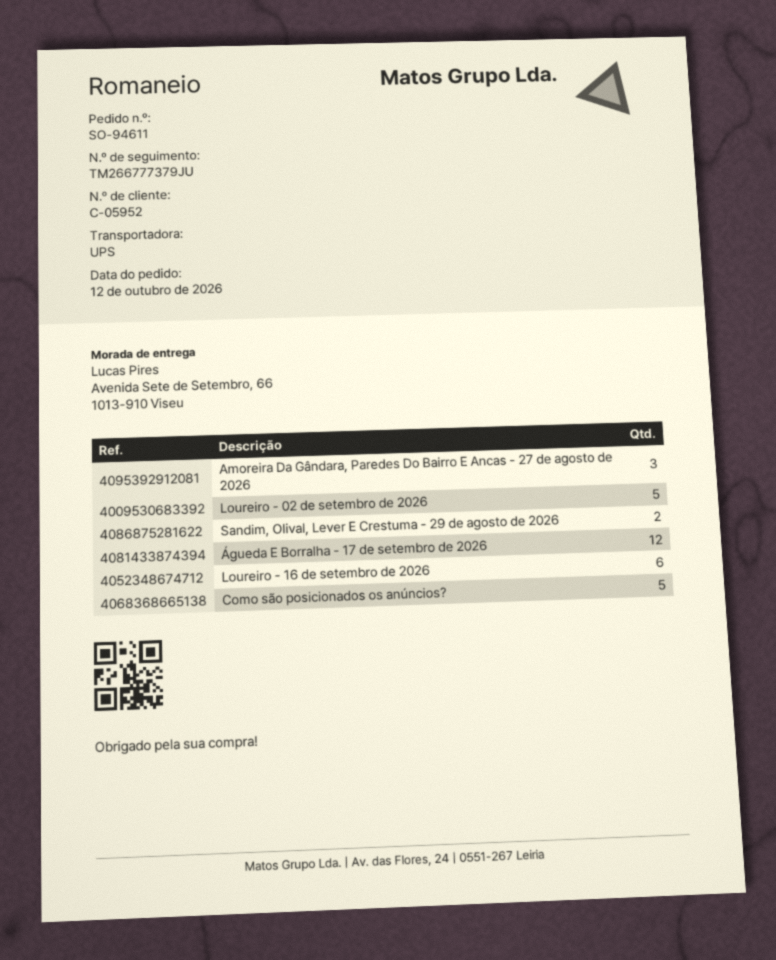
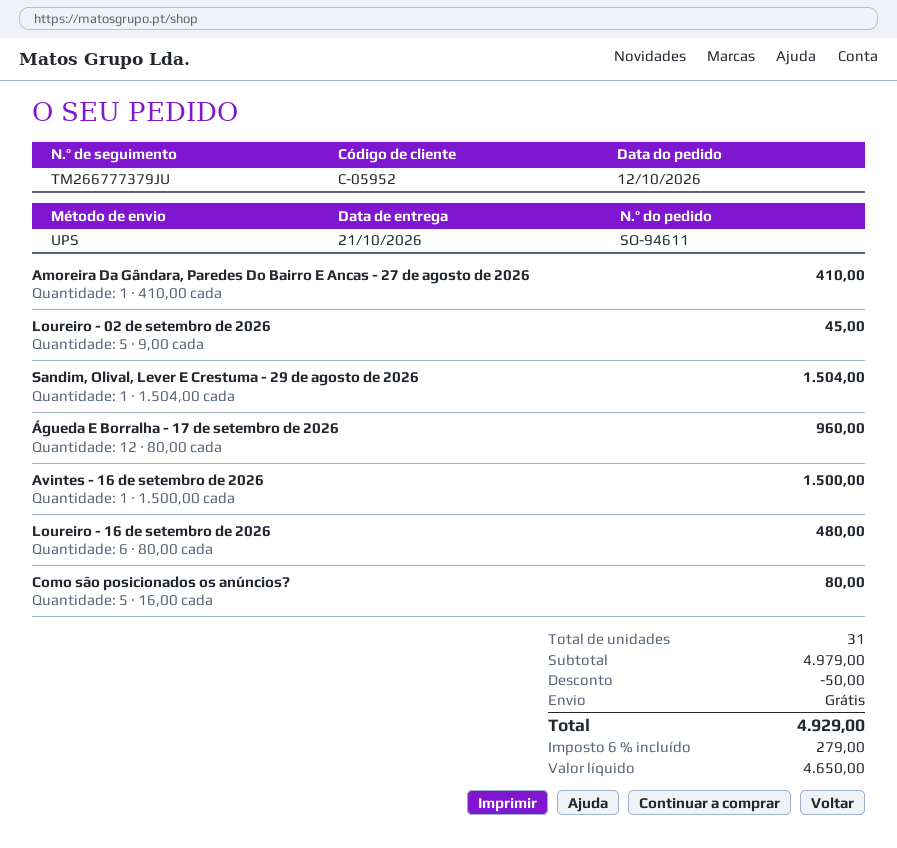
Amoreira Da Gândara, Paredes Do Bairro E Ancas - 27 de agosto de 2026: 3 -> 1
Sandim, Olival, Lever E Crestuma - 29 de agosto de 2026: 2 -> 1
Avintes - 16 de setembro de 2026: none -> 1

